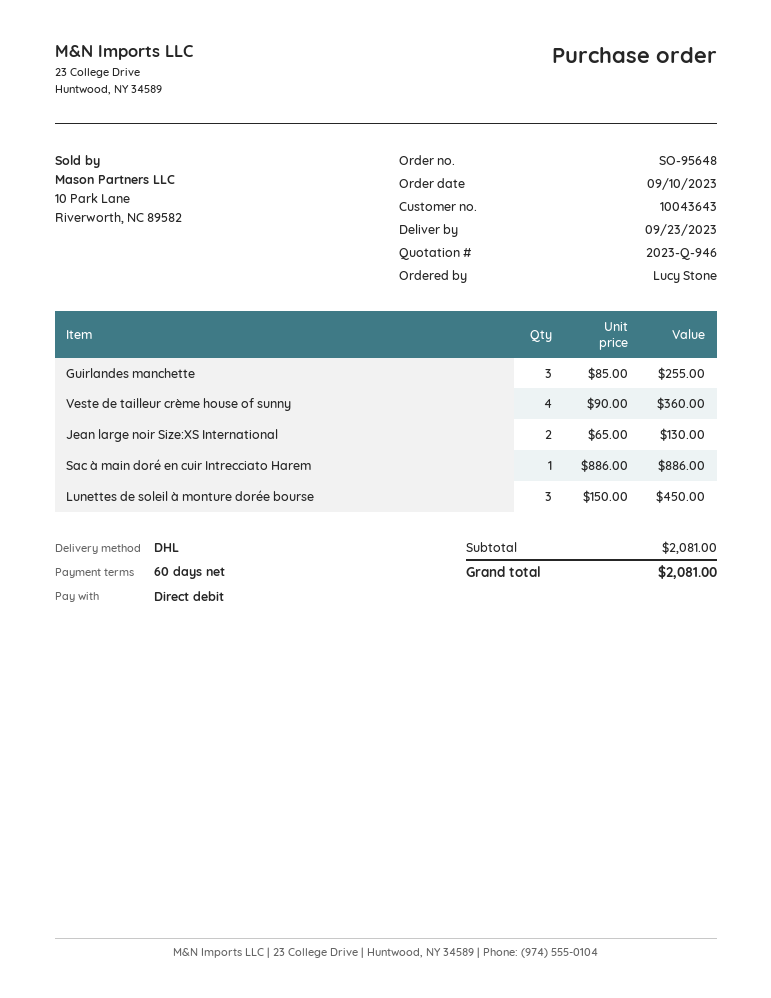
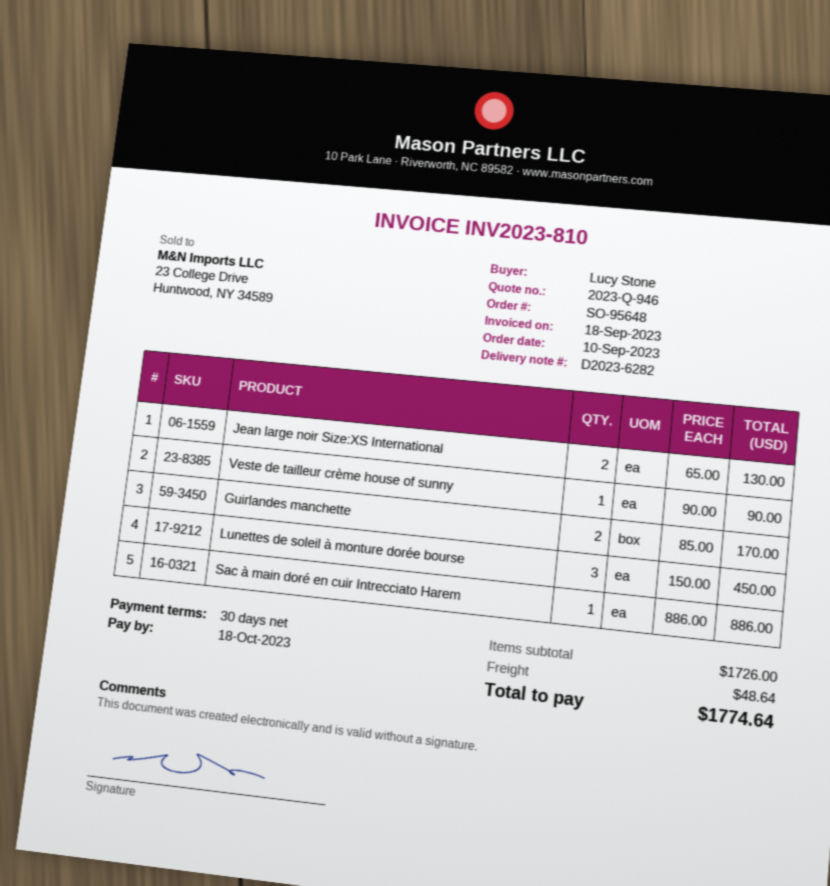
payment terms: 60 days -> 30 days
Guirlandes manchette: 3 x 85.00 = 255.00 -> 2 x 85.00 = 170.00
Veste de tailleur crème house of sunny: 4 x 90.00 = 360.00 -> 1 x 90.00 = 90.00
subtotal: 2081.00 -> 1726.00
shipping: none -> 48.64
total: 2081.00 -> 1774.64

